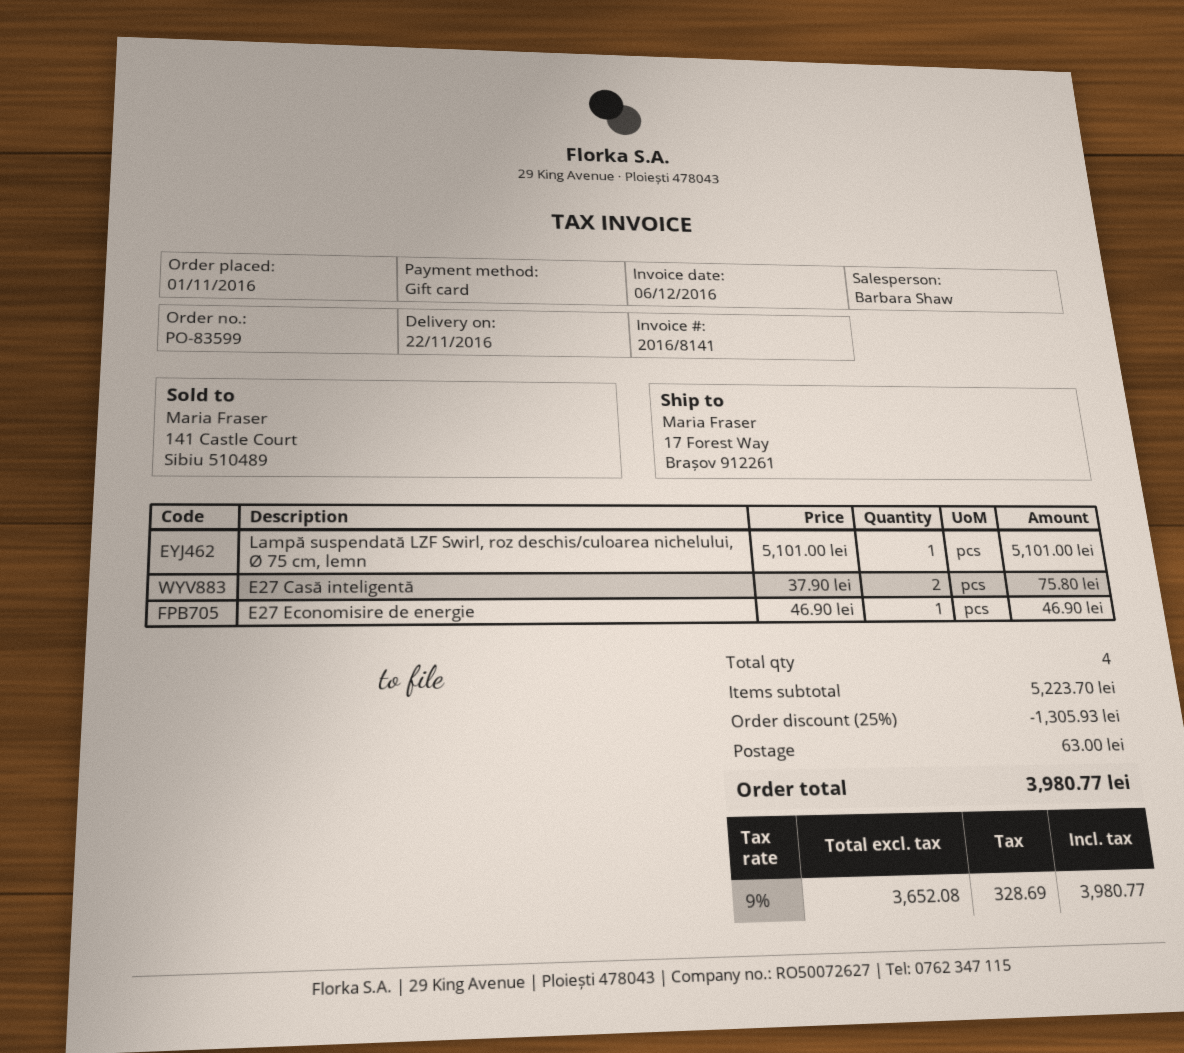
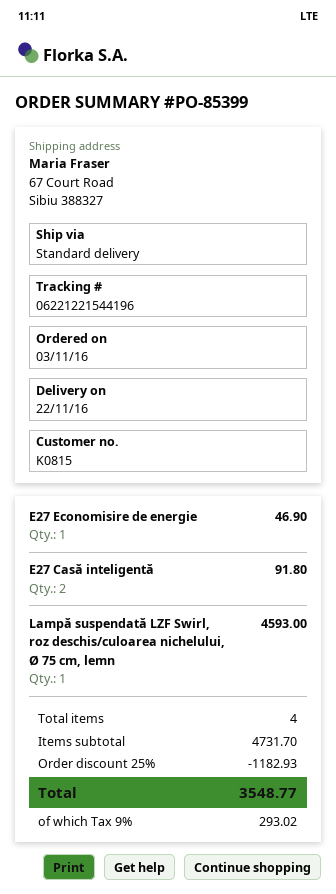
order number: PO-83599 -> PO-85399
order date: 2016-11-01 -> 2016-11-03
ship to: 17 Forest Way, Brașov 912261 -> 67 Court Road, Sibiu 388327
Lampă suspendată LZF Swirl, roz deschis/culoarea nichelului, Ø 75 cm, lemn: 1 for 5101.00 -> 1 for 4593.00
E27 Casă inteligentă: 2 for 75.80 -> 2 for 91.80
subtotal: 5223.70 -> 4731.70
discount: 25% = 1305.93 -> 25% = 1182.93
shipping: 63.00 -> none
tax: 9% = 328.69 -> 9% = 293.02
total: 3980.77 -> 3548.77

